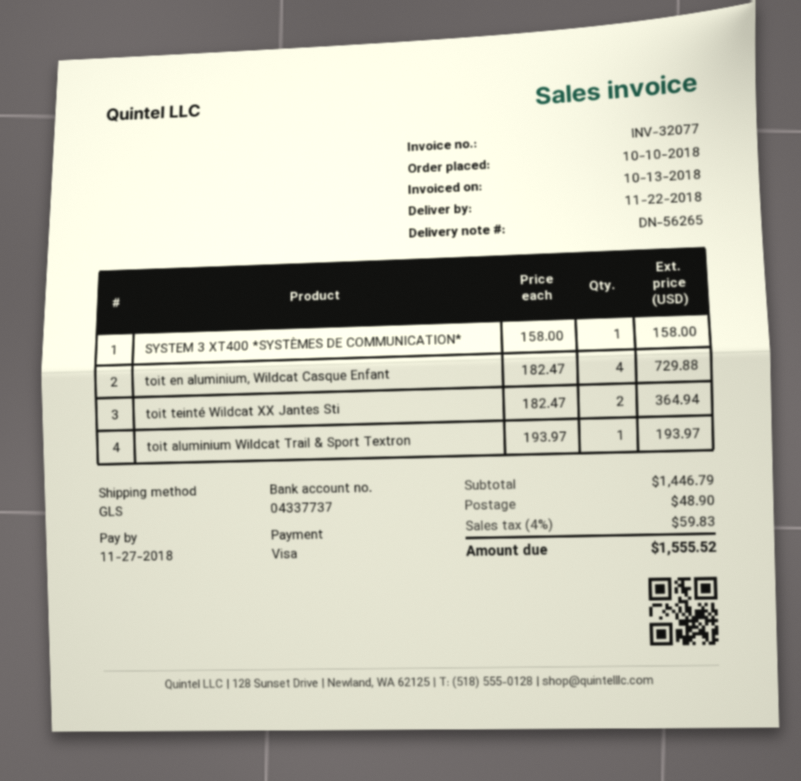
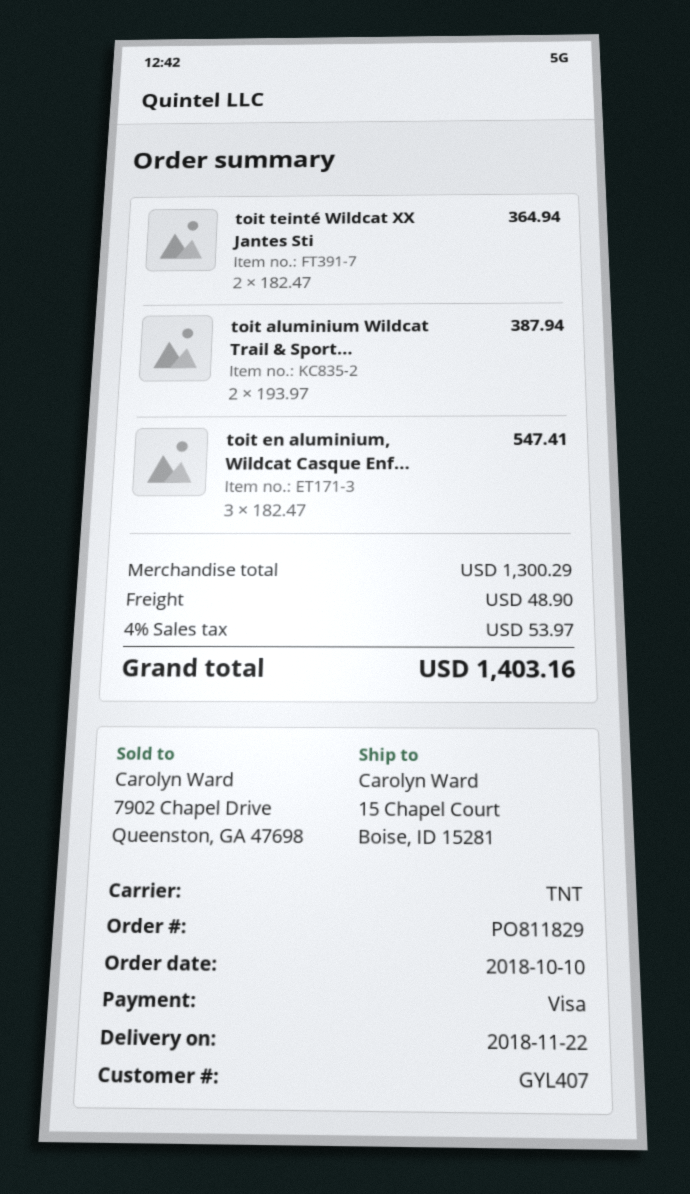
shipping method: GLS -> TNT
SYSTEM 3 XT400 *SYSTÈMES DE COMMUNICATION*: 1 x 158.00 = 158.00 -> none
toit en aluminium, Wildcat Casque Enfant: 4 x 182.47 = 729.88 -> 3 x 182.47 = 547.41
toit aluminium Wildcat Trail & Sport Textron: 1 x 193.97 = 193.97 -> 2 x 193.97 = 387.94
subtotal: 1446.79 -> 1300.29
tax: 4% = 59.83 -> 4% = 53.97
total: 1555.52 -> 1403.16

